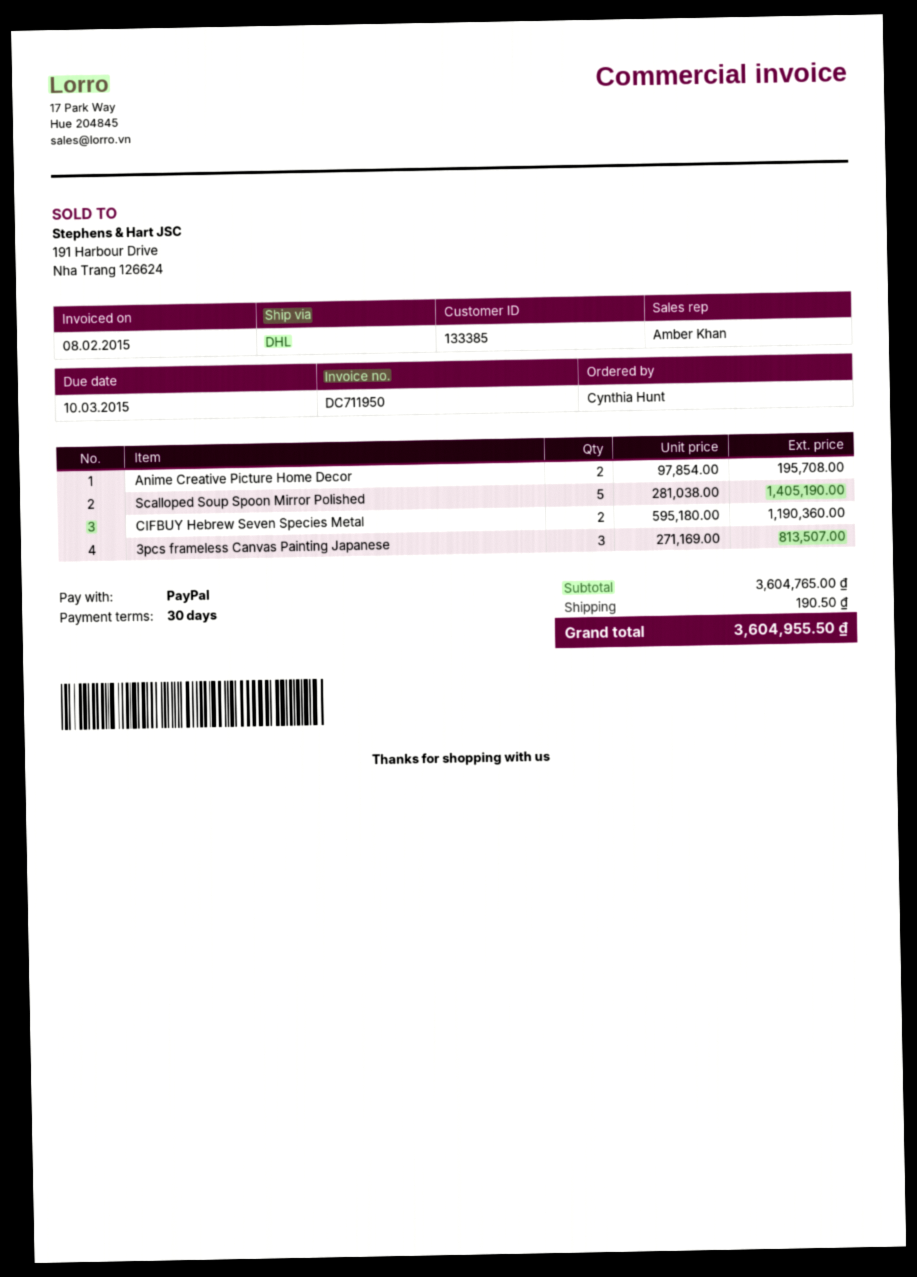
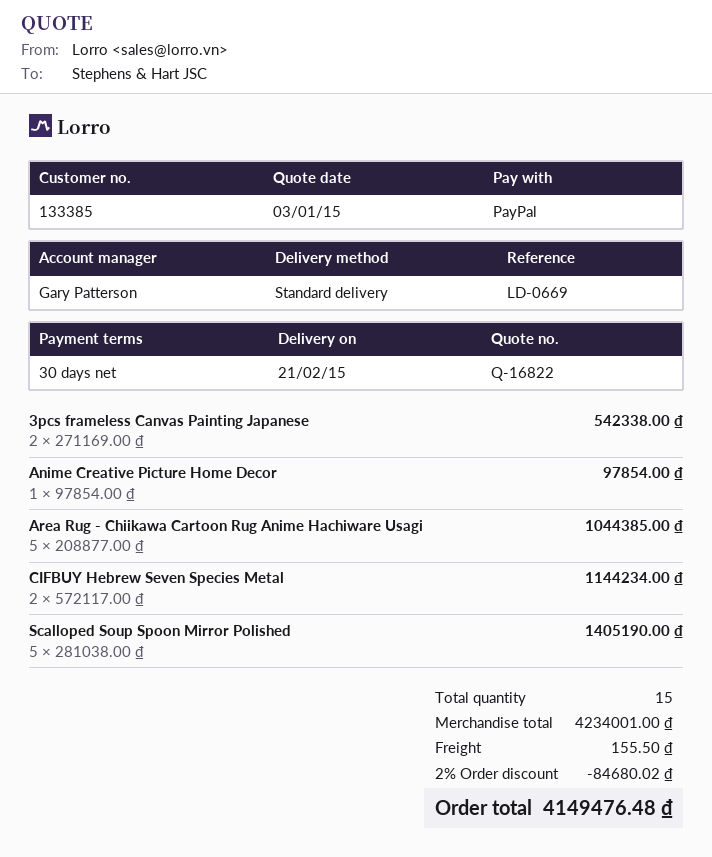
sales rep: Amber Khan -> Gary Patterson
shipping method: DHL -> standard
Anime Creative Picture Home Decor: 2 x 97854.00 = 195708.00 -> 1 x 97854.00 = 97854.00
CIFBUY Hebrew Seven Species Metal: 2 x 595180.00 = 1190360.00 -> 2 x 572117.00 = 1144234.00
3pcs frameless Canvas Painting Japanese: 3 x 271169.00 = 813507.00 -> 2 x 271169.00 = 542338.00
Area Rug - Chiikawa Cartoon Rug Anime Hachiware Usagi: none -> 5 x 208877.00 = 1044385.00
subtotal: 3604765.00 -> 4234001.00
discount: none -> 2% = 84680.02
shipping: 190.50 -> 155.50
total: 3604955.50 -> 4149476.48

